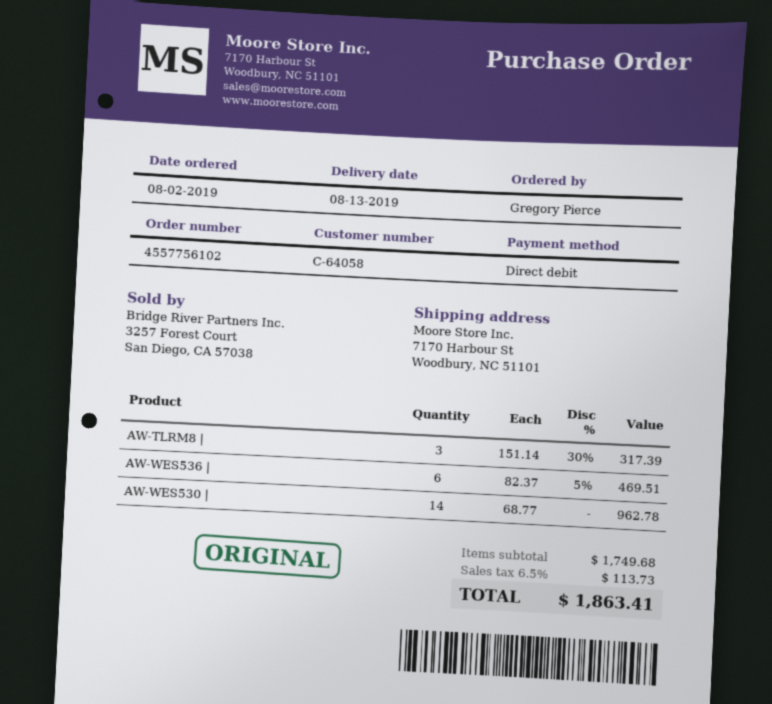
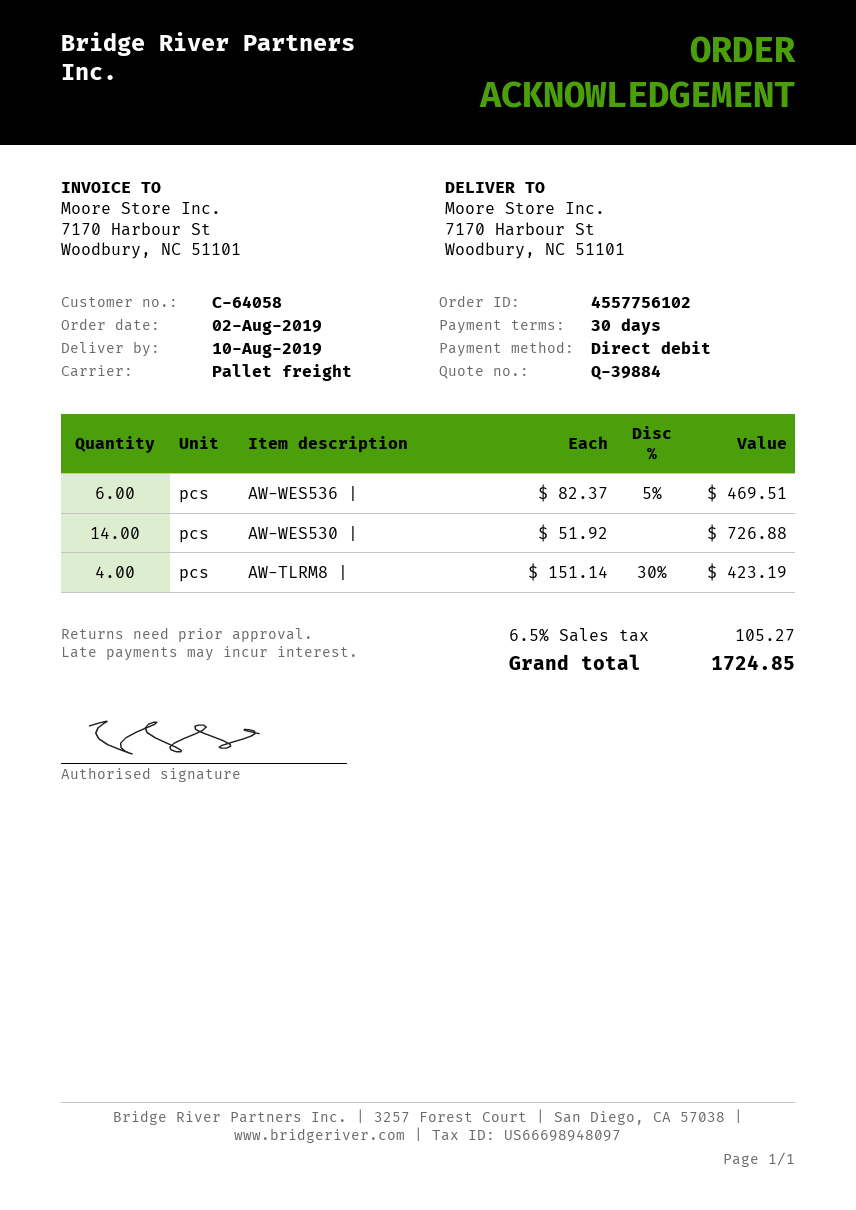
delivery date: 2019-08-13 -> 2019-08-10
AW-TLRM8 |: 3 x 151.14 - 30% = 317.39 -> 4 x 151.14 - 30% = 423.19
AW-WES530 |: 14 x 68.77 = 962.78 -> 14 x 51.92 = 726.88
tax: 6.5% = 113.73 -> 6.5% = 105.27
total: 1863.41 -> 1724.85

